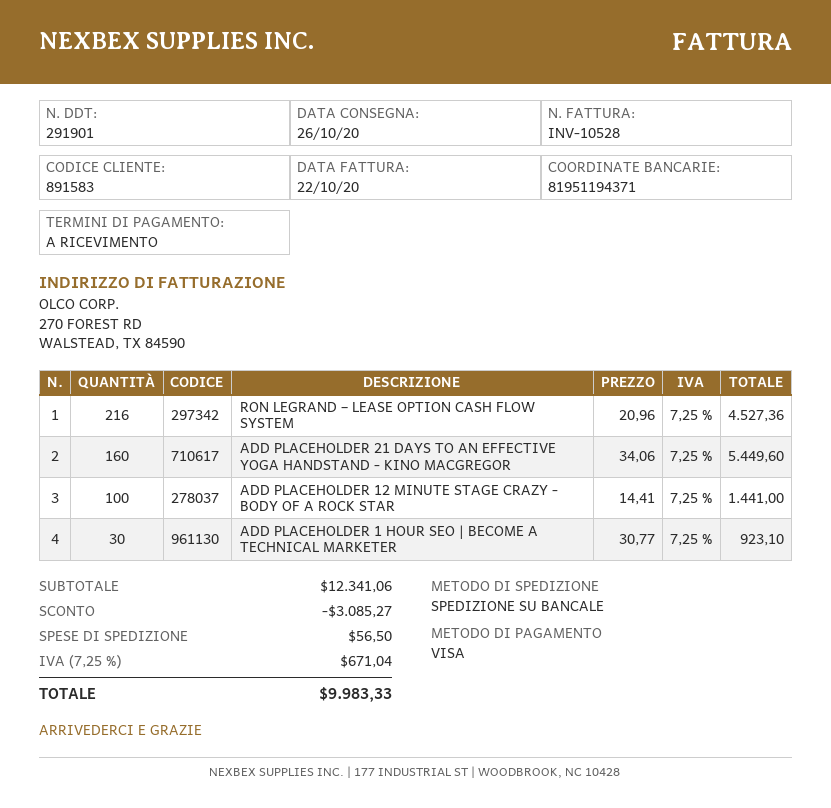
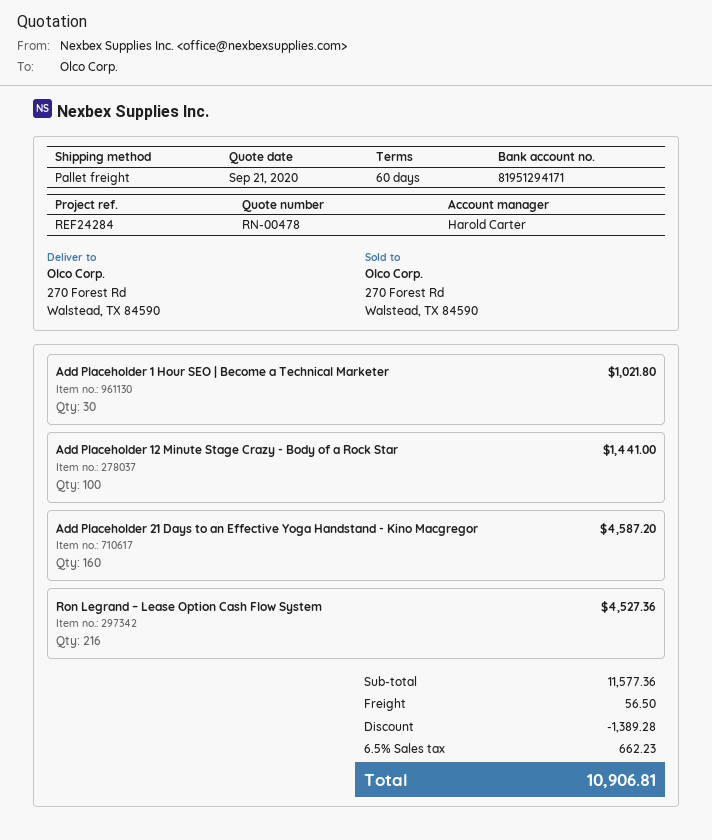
payment terms: on receipt -> 60 days
bank account: 81951194371 -> 81951294171
ADD PLACEHOLDER 21 DAYS TO AN EFFECTIVE YOGA HANDSTAND - KINO MACGREGOR: 160 for 5449.60 -> 160 for 4587.20
ADD PLACEHOLDER 1 HOUR SEO | BECOME A TECHNICAL MARKETER: 30 for 923.10 -> 30 for 1021.80
subtotal: 12341.06 -> 11577.36
discount: 3085.27 -> 1389.28
tax: 7.25% = 671.04 -> 6.5% = 662.23
total: 9983.33 -> 10906.81

